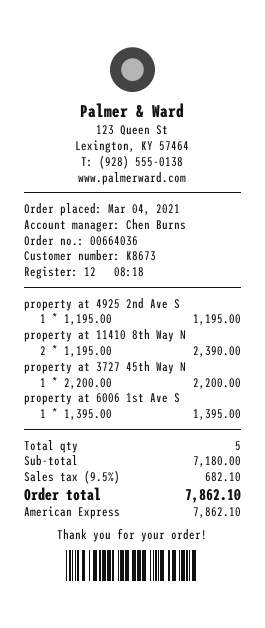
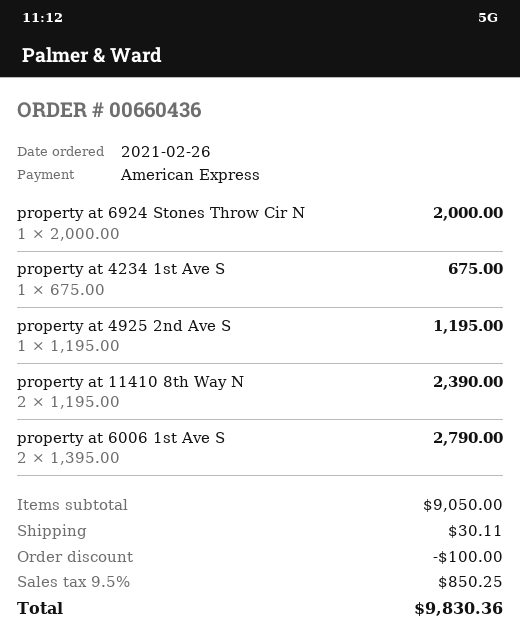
order number: 00664036 -> 00660436
order date: 2021-03-04 -> 2021-02-26
property at 3727 45th Way N: 1 x 2200.00 = 2200.00 -> none
property at 6006 1st Ave S: 1 x 1395.00 = 1395.00 -> 2 x 1395.00 = 2790.00
property at 6924 Stones Throw Cir N: none -> 1 x 2000.00 = 2000.00
property at 4234 1st Ave S: none -> 1 x 675.00 = 675.00
subtotal: 7180.00 -> 9050.00
discount: none -> 100.00
shipping: none -> 30.11
tax: 9.5% = 682.10 -> 9.5% = 850.25
total: 7862.10 -> 9830.36

